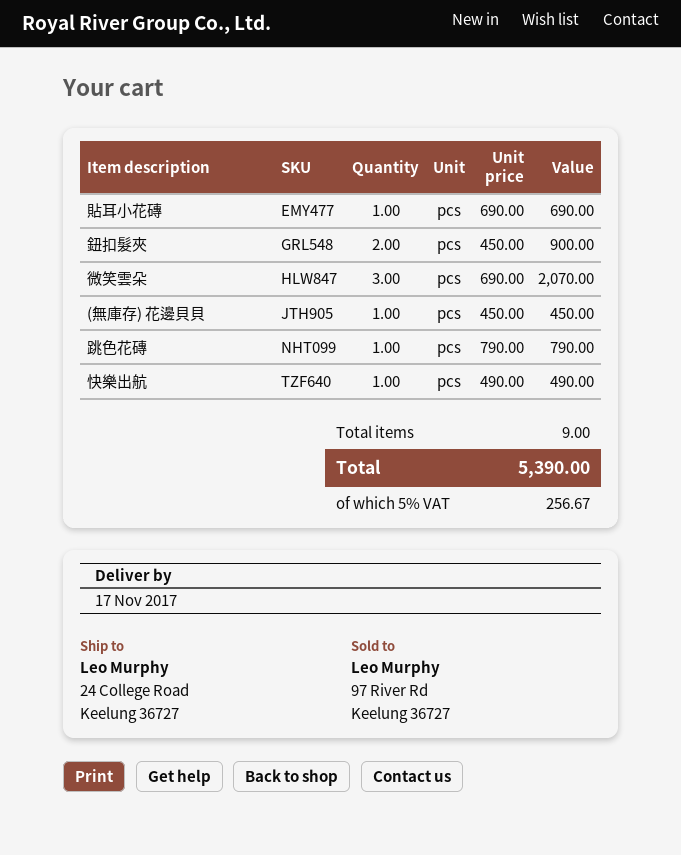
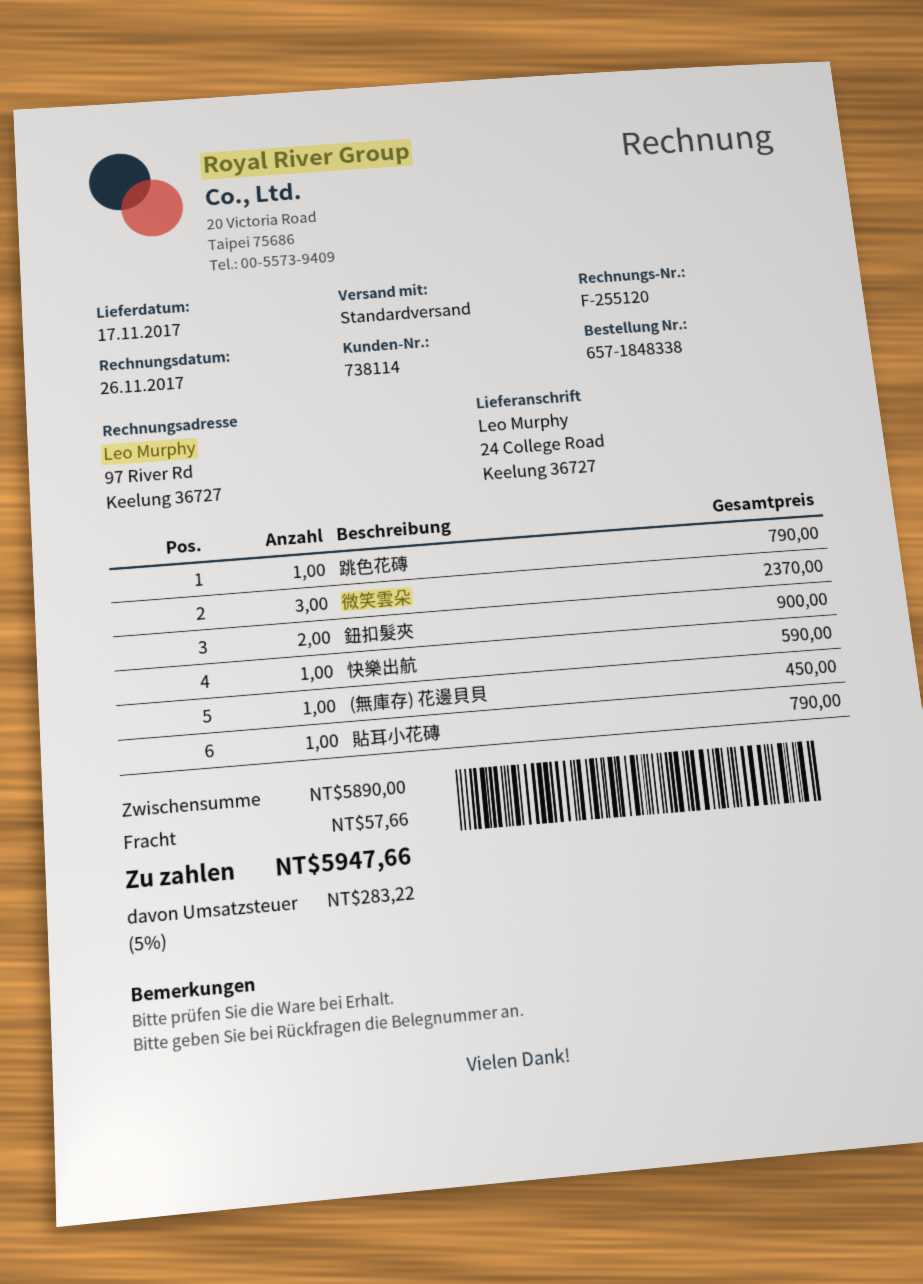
貼耳小花磚: 1 for 690.00 -> 1 for 790.00
微笑雲朵: 3 for 2070.00 -> 3 for 2370.00
快樂出航: 1 for 490.00 -> 1 for 590.00
shipping: none -> 57.66
tax: 5% = 256.67 -> 5% = 283.22
total: 5390.00 -> 5947.66

